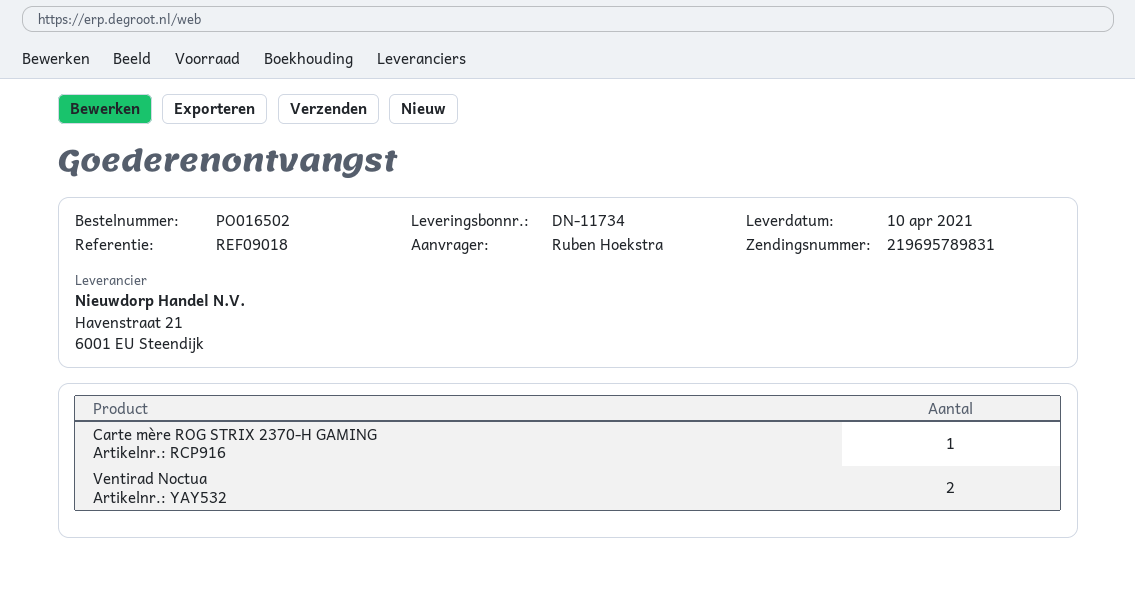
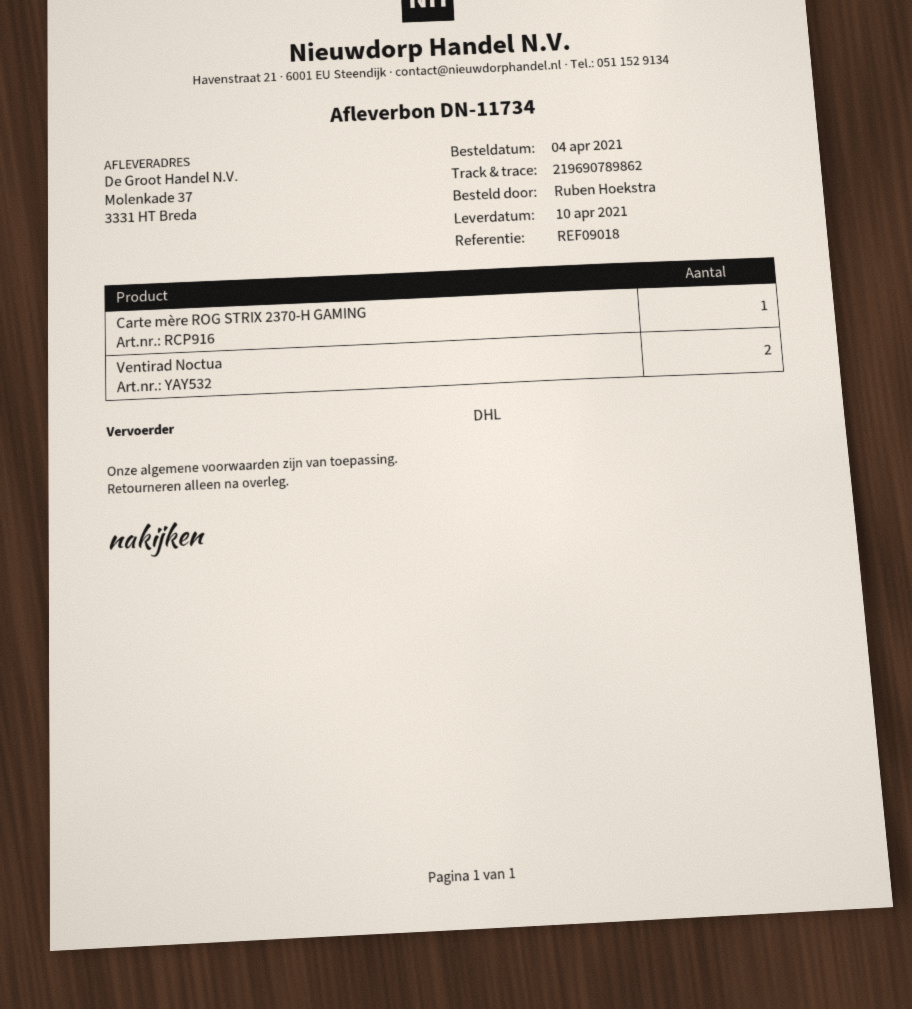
tracking number: 219695789831 -> 219690789862

